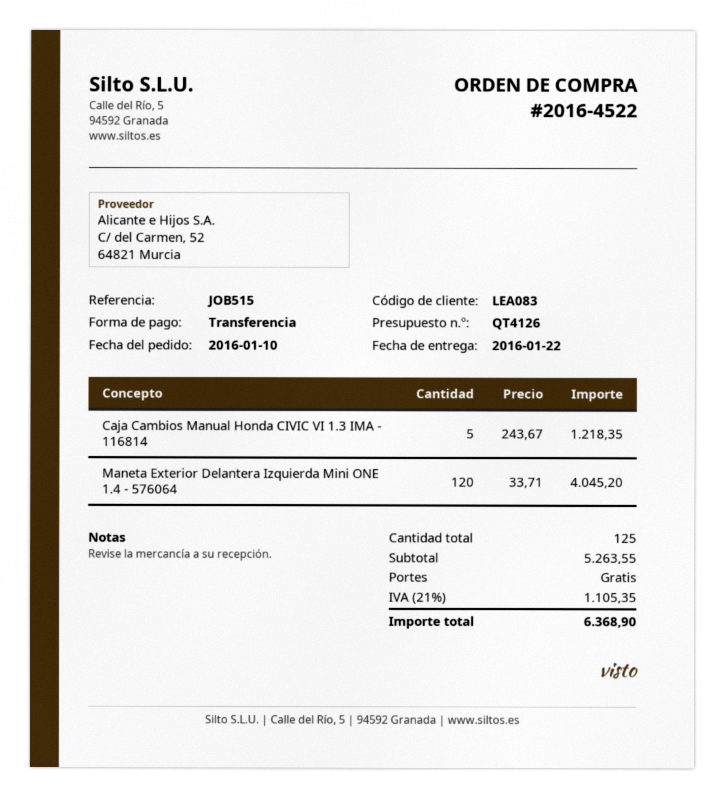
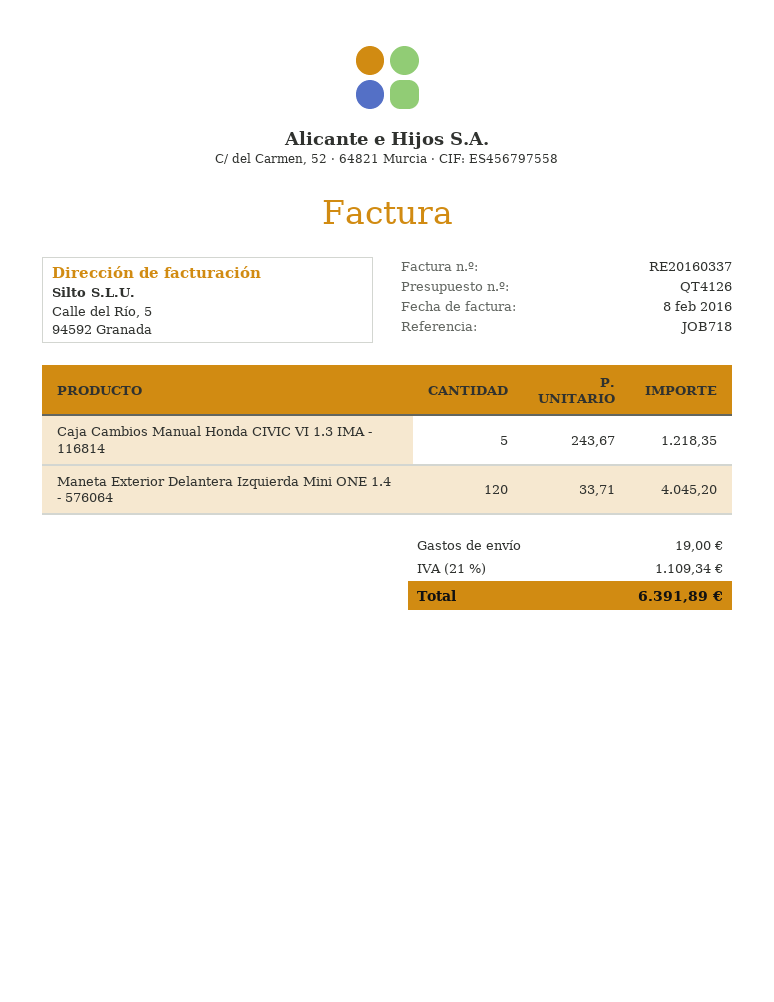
reference: JOB515 -> JOB718
shipping: 0.00 -> 19.00
tax: 21% = 1105.35 -> 21% = 1109.34
total: 6368.90 -> 6391.89

